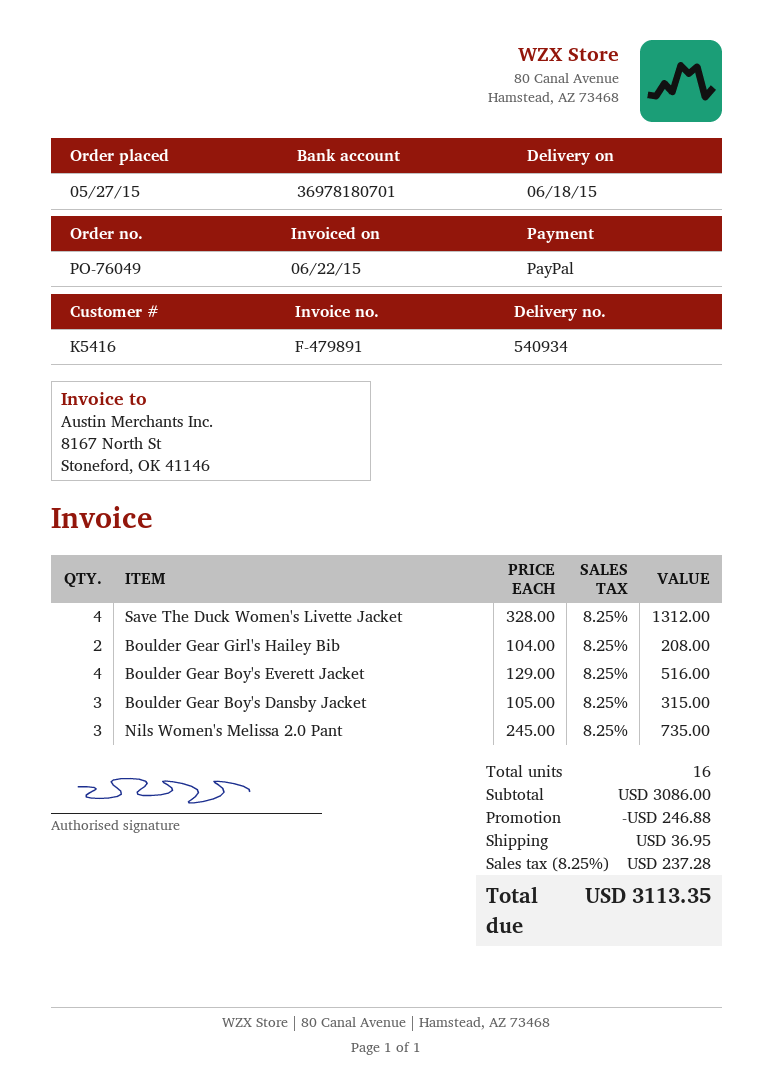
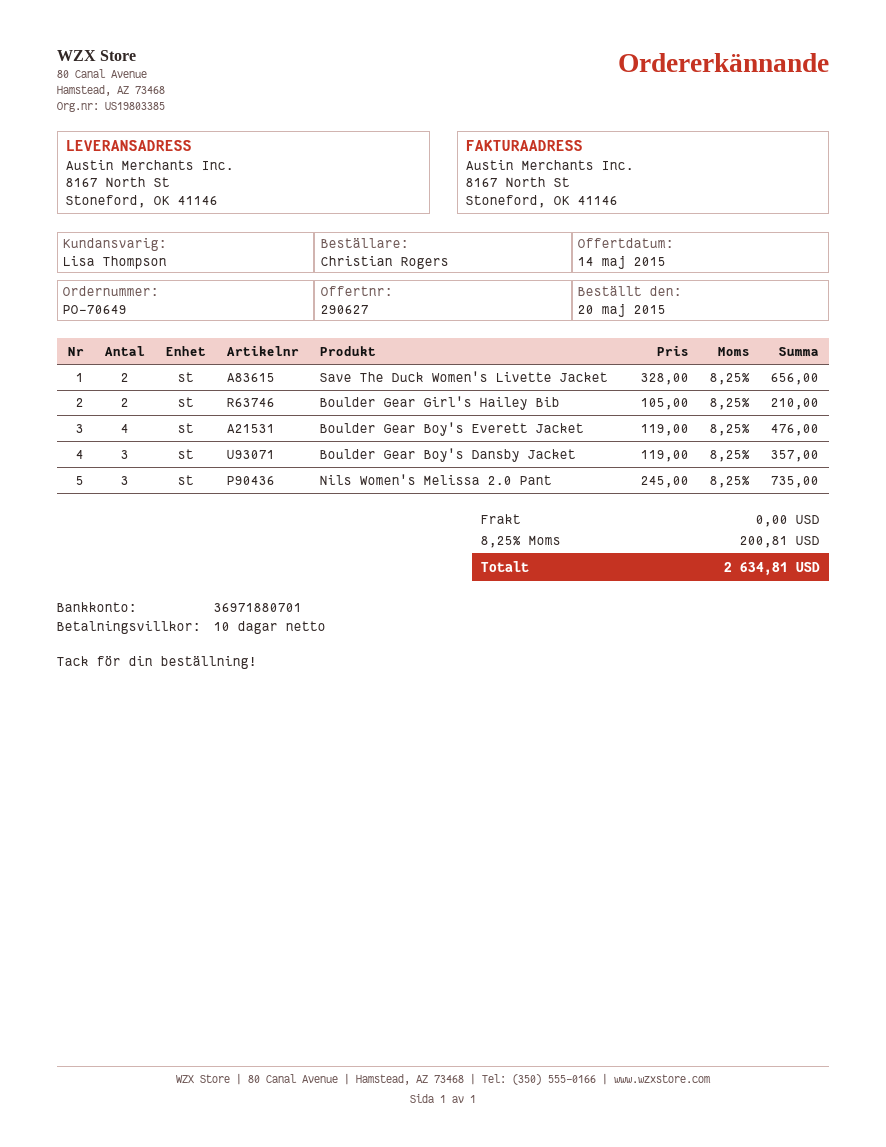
order number: PO-76049 -> PO-70649
order date: 2015-05-27 -> 2015-05-20
bank account: 36978180701 -> 36971880701
Save The Duck Women's Livette Jacket: 4 x 328.00 = 1312.00 -> 2 x 328.00 = 656.00
Boulder Gear Girl's Hailey Bib: 2 x 104.00 = 208.00 -> 2 x 105.00 = 210.00
Boulder Gear Boy's Everett Jacket: 4 x 129.00 = 516.00 -> 4 x 119.00 = 476.00
Boulder Gear Boy's Dansby Jacket: 3 x 105.00 = 315.00 -> 3 x 119.00 = 357.00
discount: 246.88 -> none
shipping: 36.95 -> 0.00
tax: 8.25% = 237.28 -> 8.25% = 200.81
total: 3113.35 -> 2634.81

